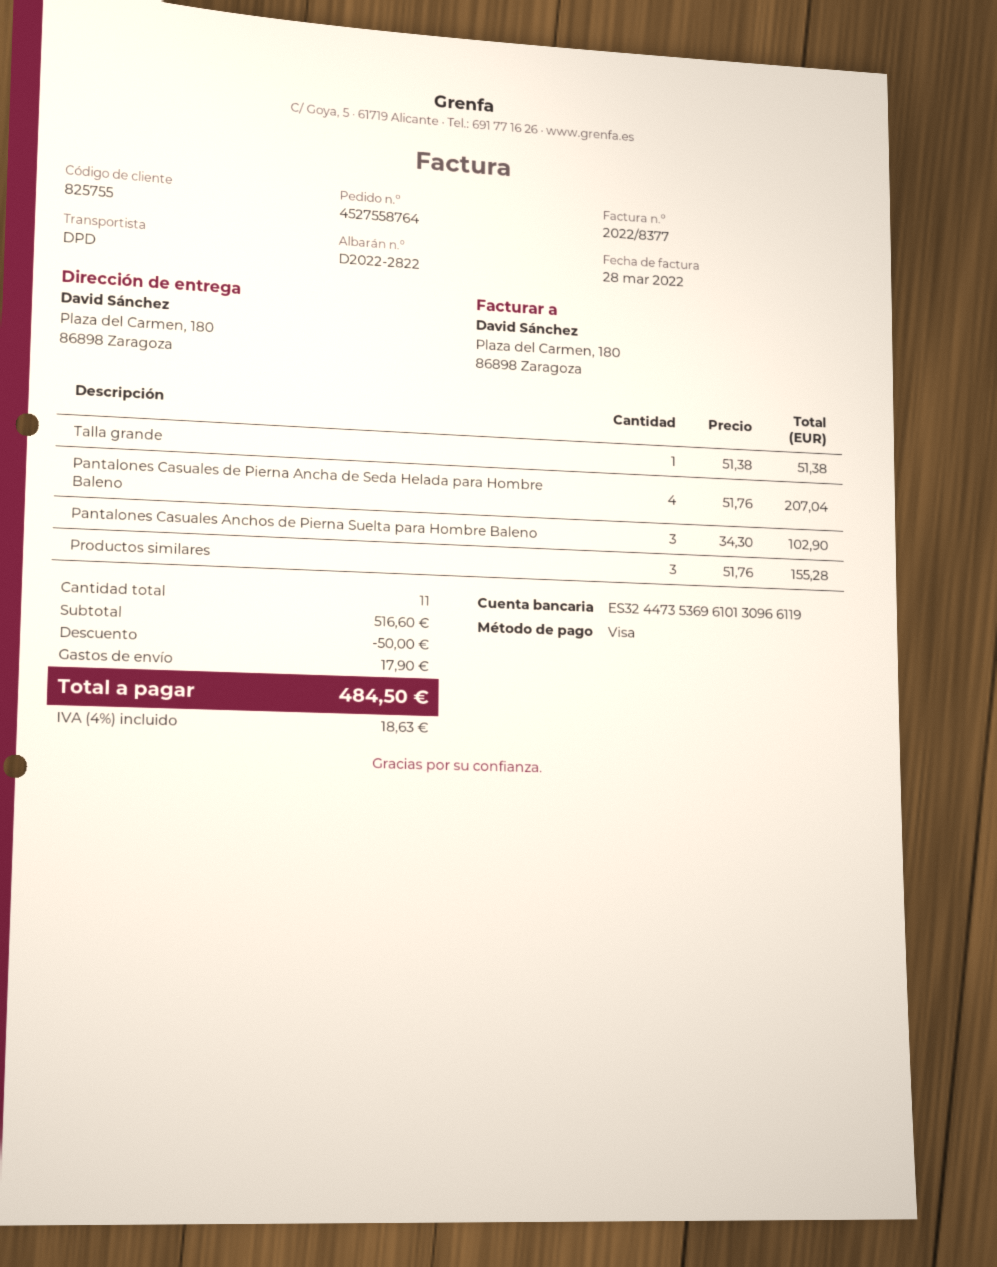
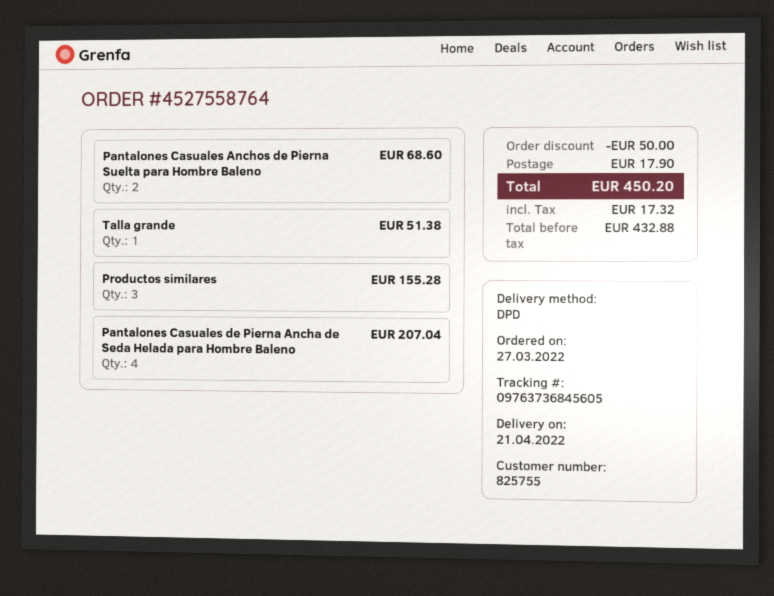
Pantalones Casuales Anchos de Pierna Suelta para Hombre Baleno: 3 for 102.90 -> 2 for 68.60
tax: 18.63 -> 17.32
total: 484.50 -> 450.20

